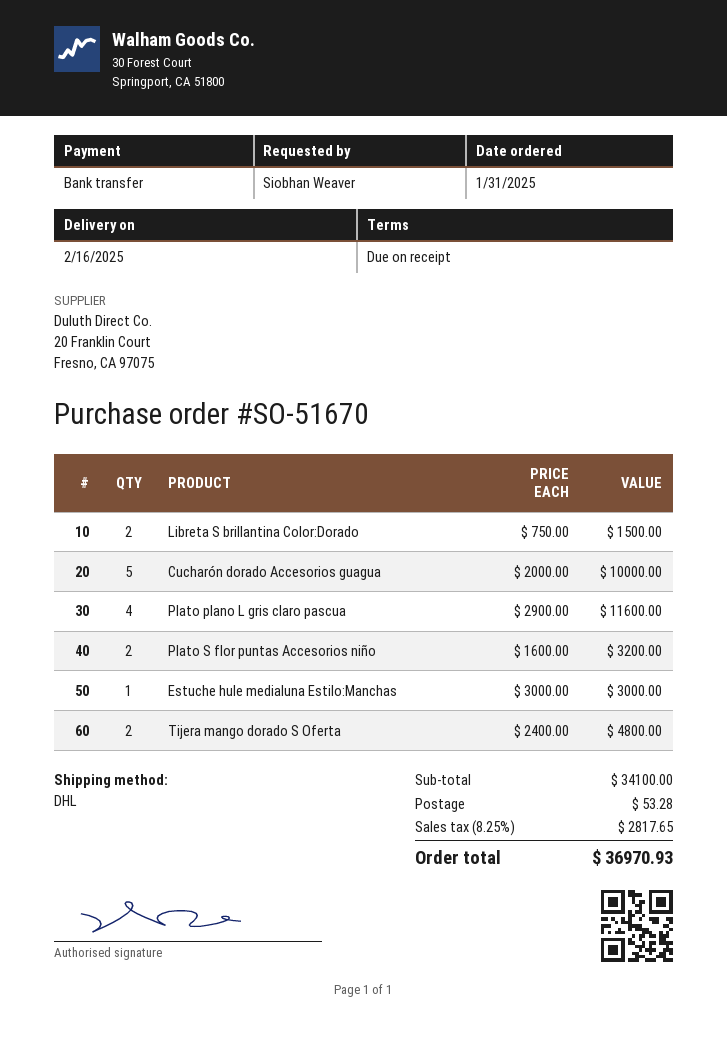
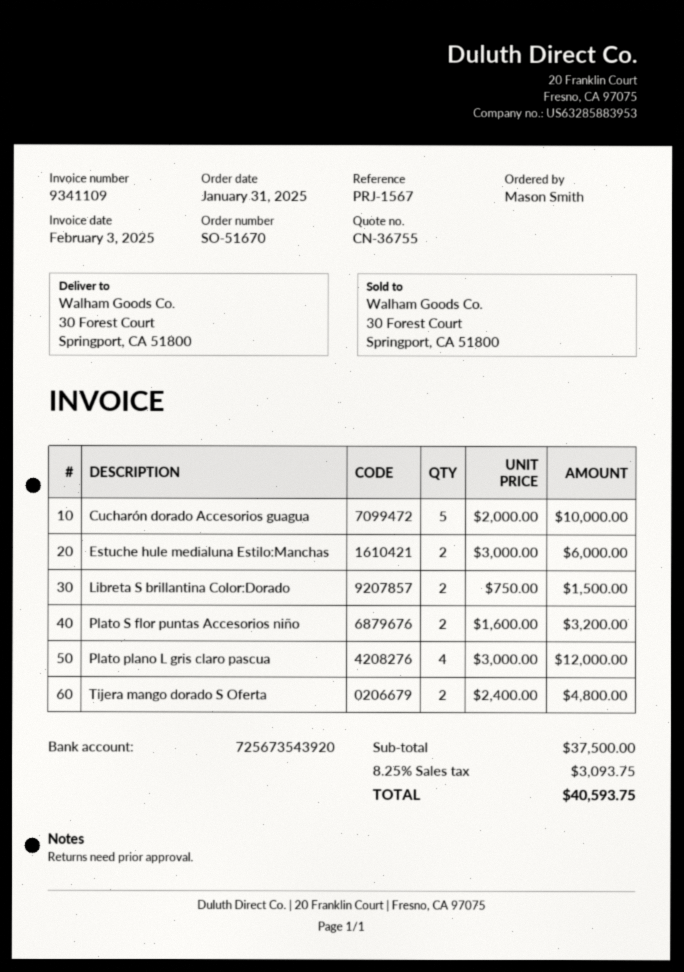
ordered by: Siobhan Weaver -> Mason Smith
Plato plano L gris claro pascua: 4 x 2900.00 = 11600.00 -> 4 x 3000.00 = 12000.00
Estuche hule medialuna Estilo:Manchas: 1 x 3000.00 = 3000.00 -> 2 x 3000.00 = 6000.00
subtotal: 34100.00 -> 37500.00
shipping: 53.28 -> none
tax: 8.25% = 2817.65 -> 8.25% = 3093.75
total: 36970.93 -> 40593.75

